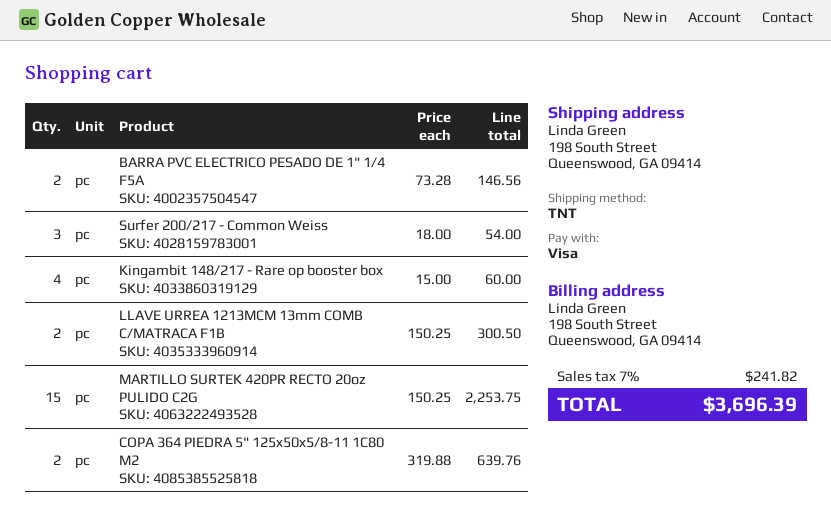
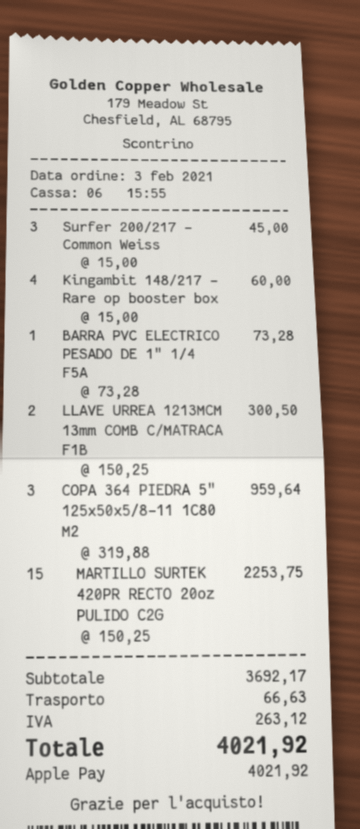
payment method: Visa -> Apple Pay
BARRA PVC ELECTRICO PESADO DE 1" 1/4 F5A: 2 x 73.28 = 146.56 -> 1 x 73.28 = 73.28
Surfer 200/217 - Common Weiss: 3 x 18.00 = 54.00 -> 3 x 15.00 = 45.00
COPA 364 PIEDRA 5" 125x50x5/8-11 1C80 M2: 2 x 319.88 = 639.76 -> 3 x 319.88 = 959.64
shipping: none -> 66.63
tax: 241.82 -> 263.12
total: 3696.39 -> 4021.92

